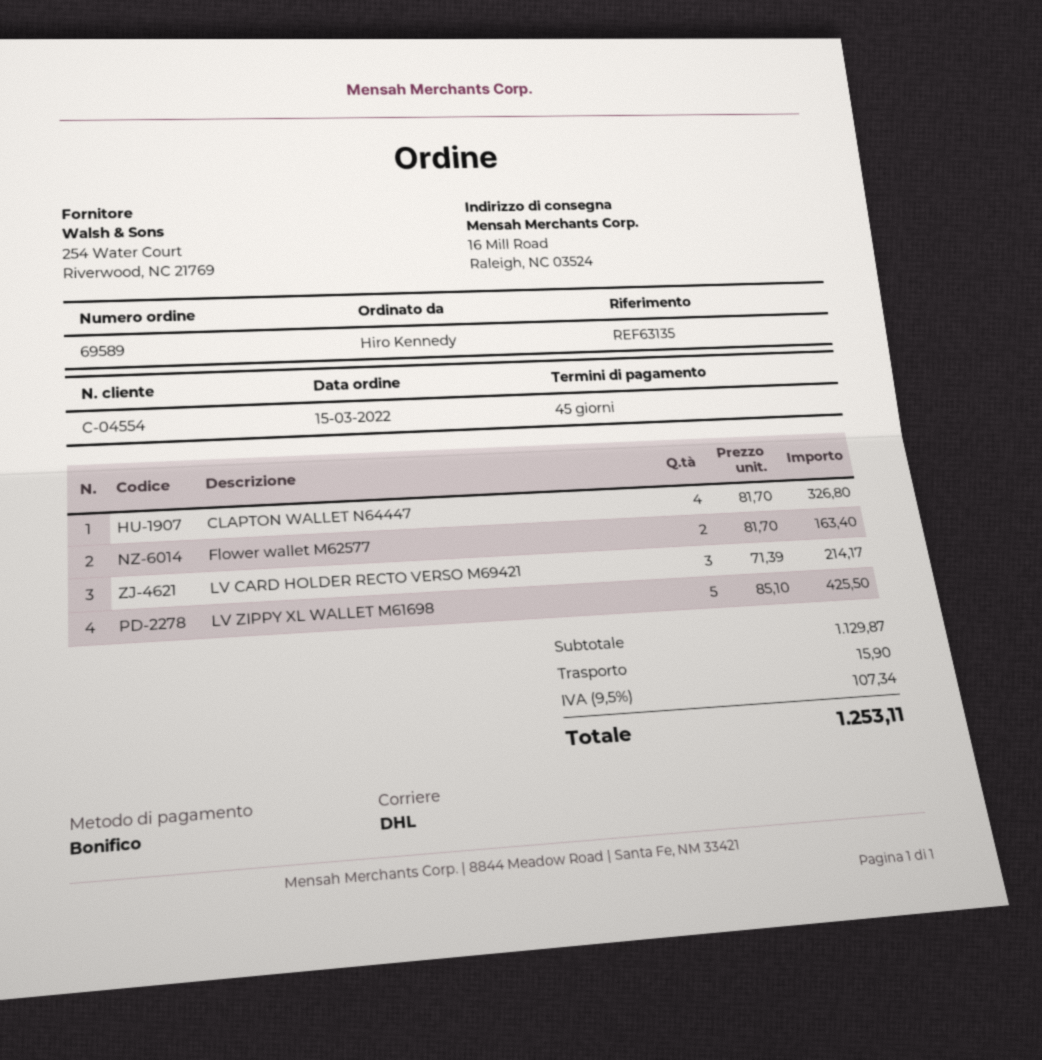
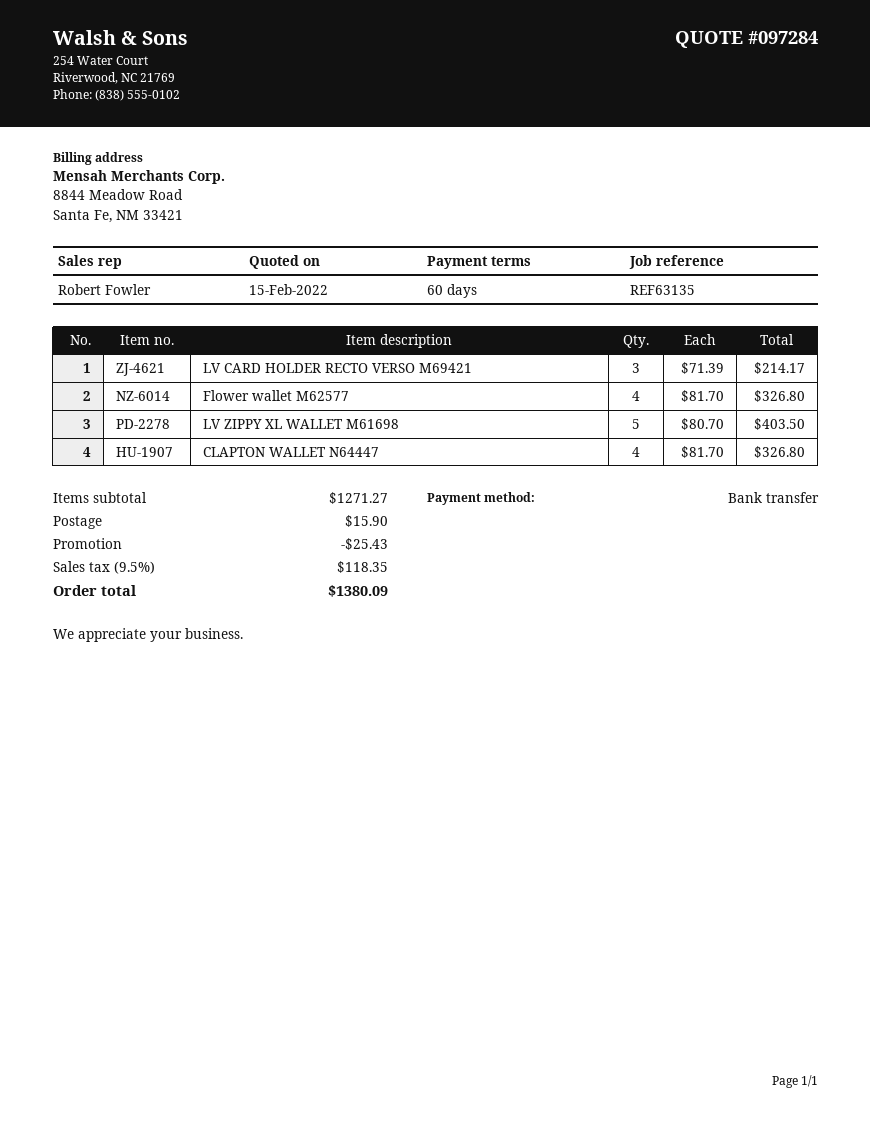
payment terms: 45 days -> 60 days
Flower wallet M62577: 2 x 81.70 = 163.40 -> 4 x 81.70 = 326.80
LV ZIPPY XL WALLET M61698: 5 x 85.10 = 425.50 -> 5 x 80.70 = 403.50
subtotal: 1129.87 -> 1271.27
discount: none -> 25.43
tax: 9.5% = 107.34 -> 9.5% = 118.35
total: 1253.11 -> 1380.09

